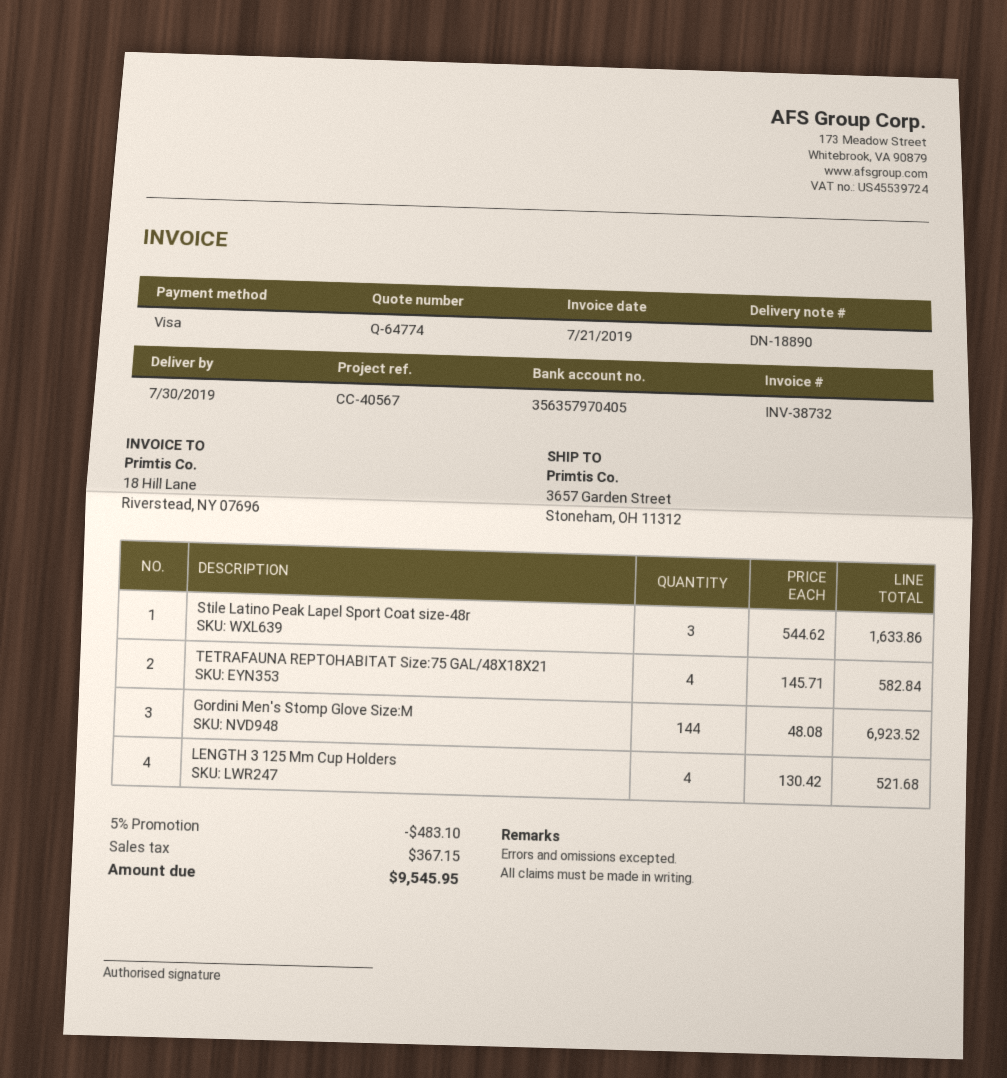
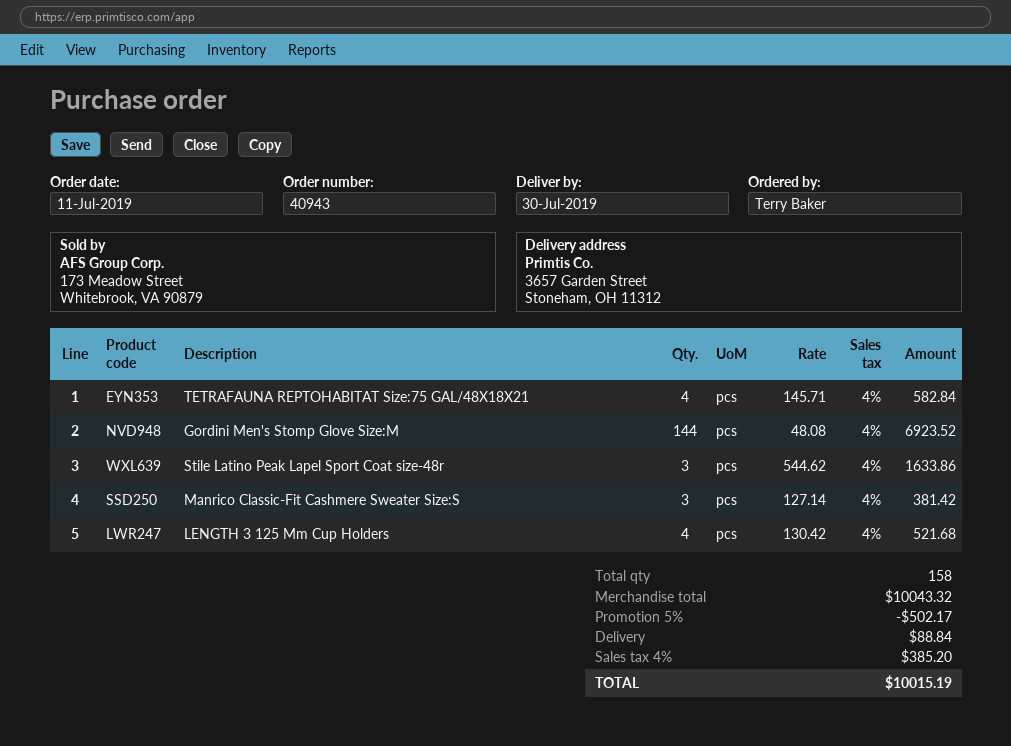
Manrico Classic-Fit Cashmere Sweater Size:S: none -> 3 x 127.14 = 381.42
discount: 5% = 483.10 -> 5% = 502.17
shipping: none -> 88.84
tax: 367.15 -> 385.20
total: 9545.95 -> 10015.19

